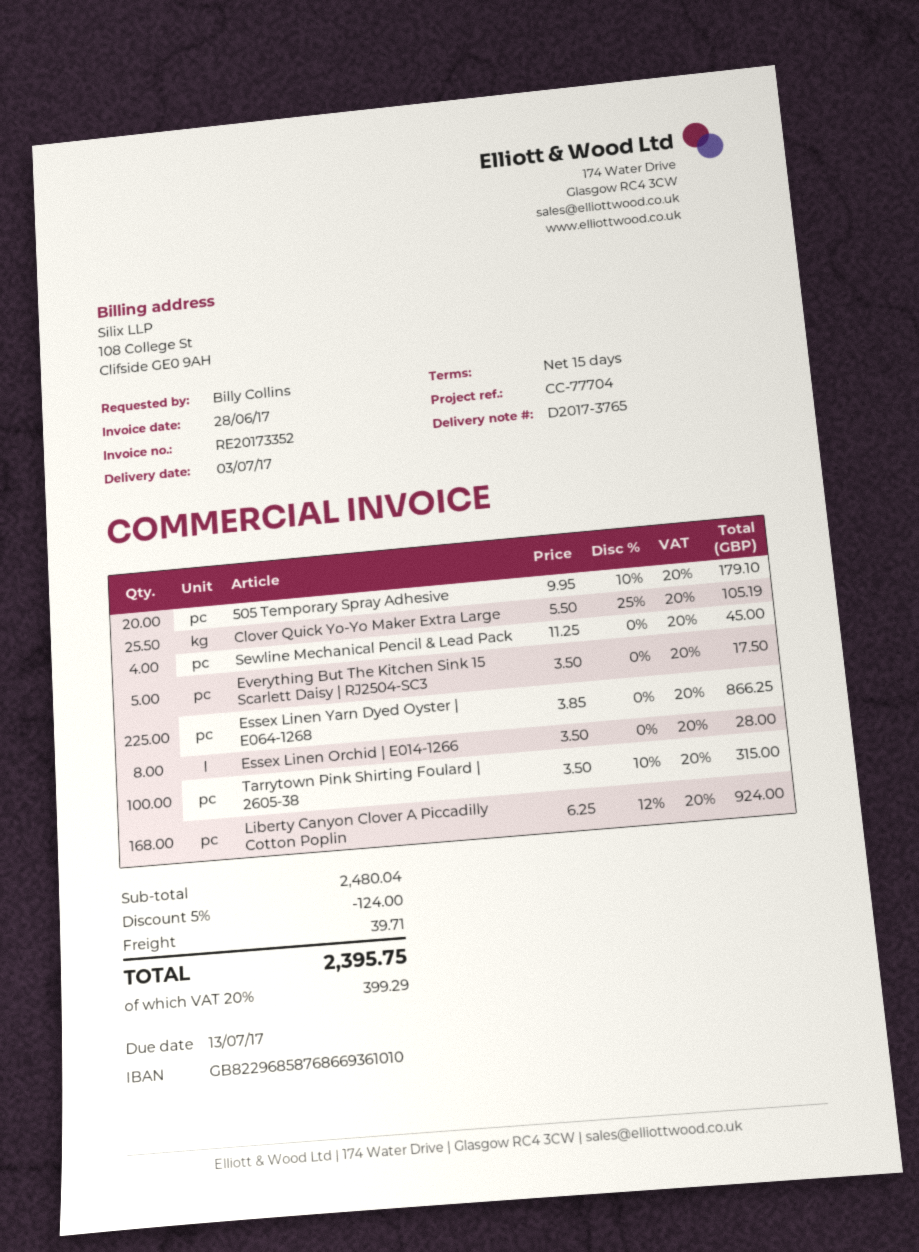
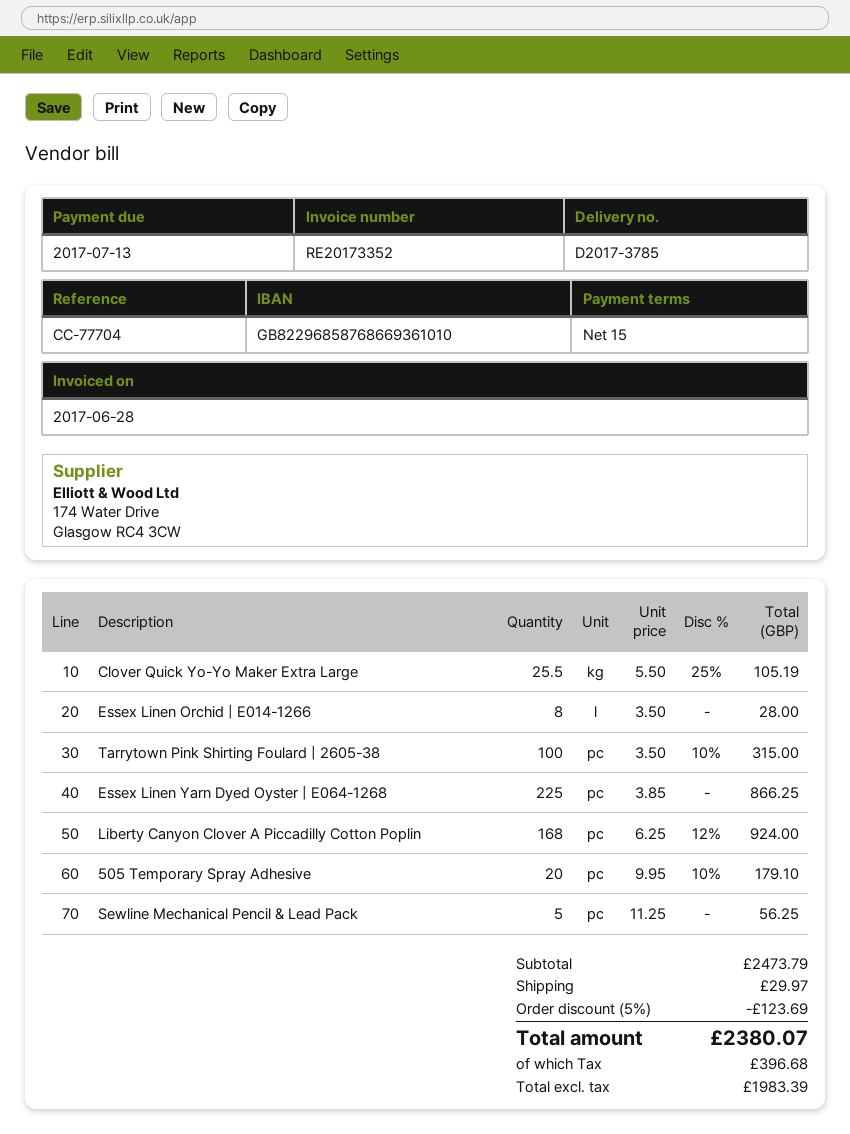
delivery note number: D2017-3765 -> D2017-3785
Sewline Mechanical Pencil & Lead Pack: 4 x 11.25 = 45.00 -> 5 x 11.25 = 56.25
Everything But The Kitchen Sink 15 Scarlett Daisy | RJ2504-SC3: 5 x 3.50 = 17.50 -> none
subtotal: 2480.04 -> 2473.79
discount: 5% = 124.00 -> 5% = 123.69
shipping: 39.71 -> 29.97
tax: 399.29 -> 396.68
total: 2395.75 -> 2380.07

